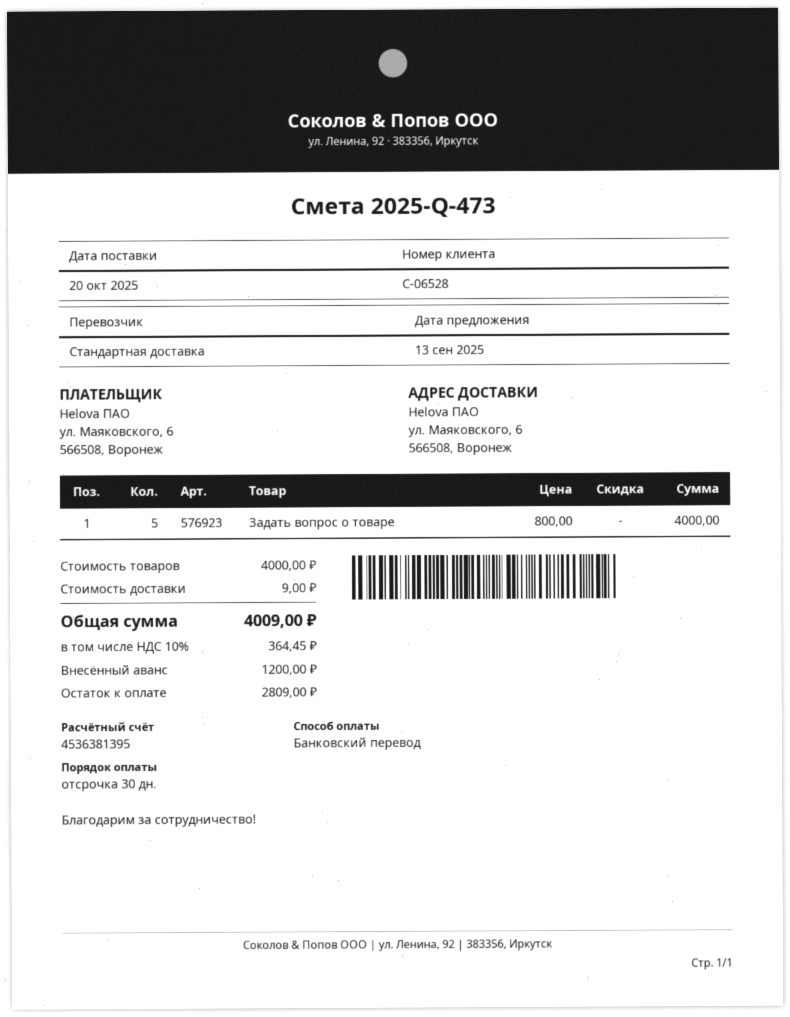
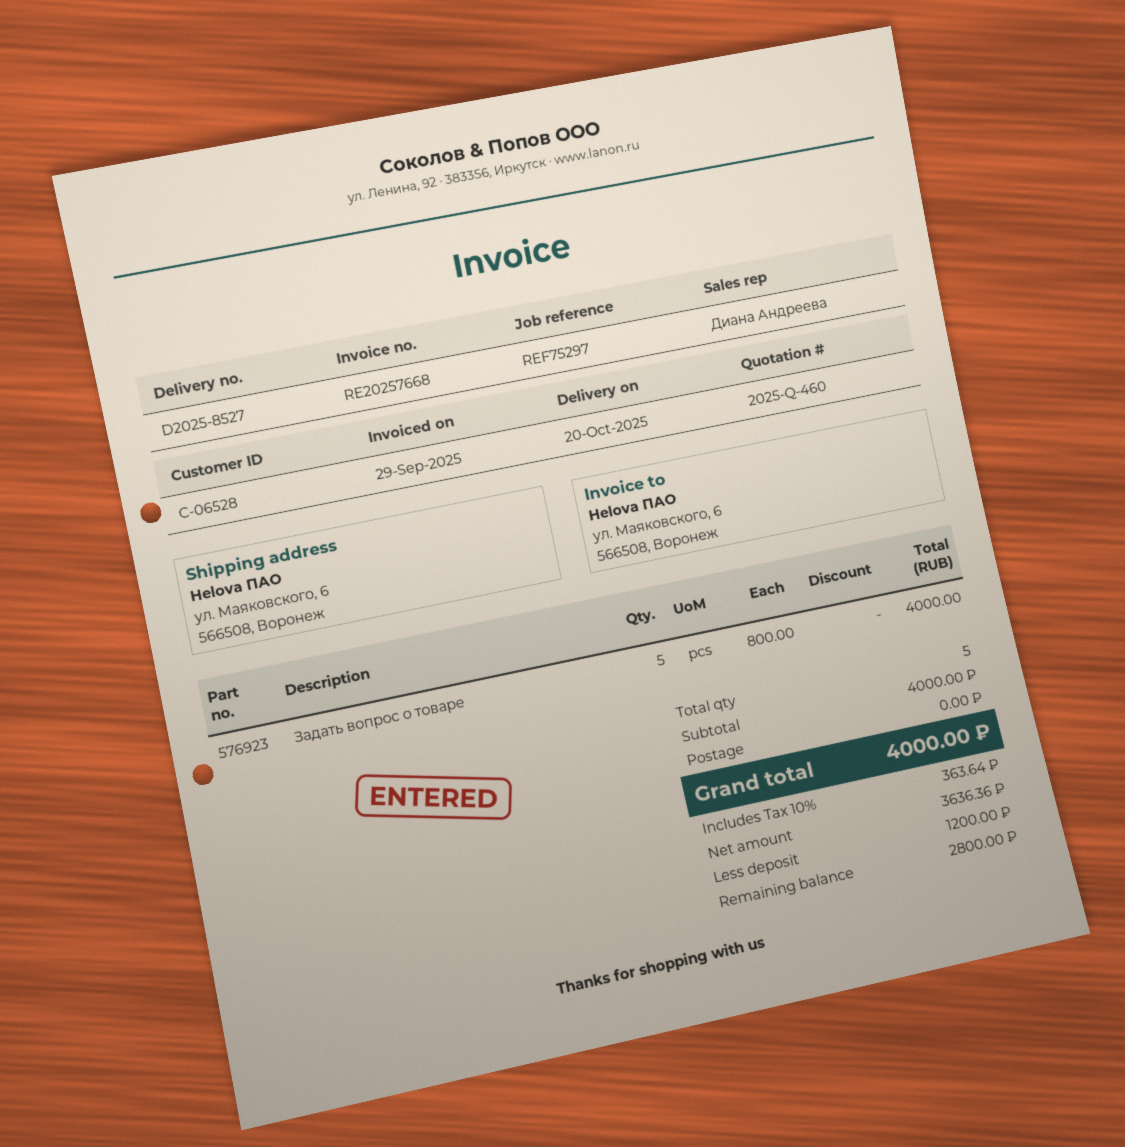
quote number: 2025-Q-473 -> 2025-Q-460
shipping: 9.00 -> 0.00
tax: 10% = 364.45 -> 10% = 363.64
total: 4009.00 -> 4000.00
balance: 2809.00 -> 2800.00

